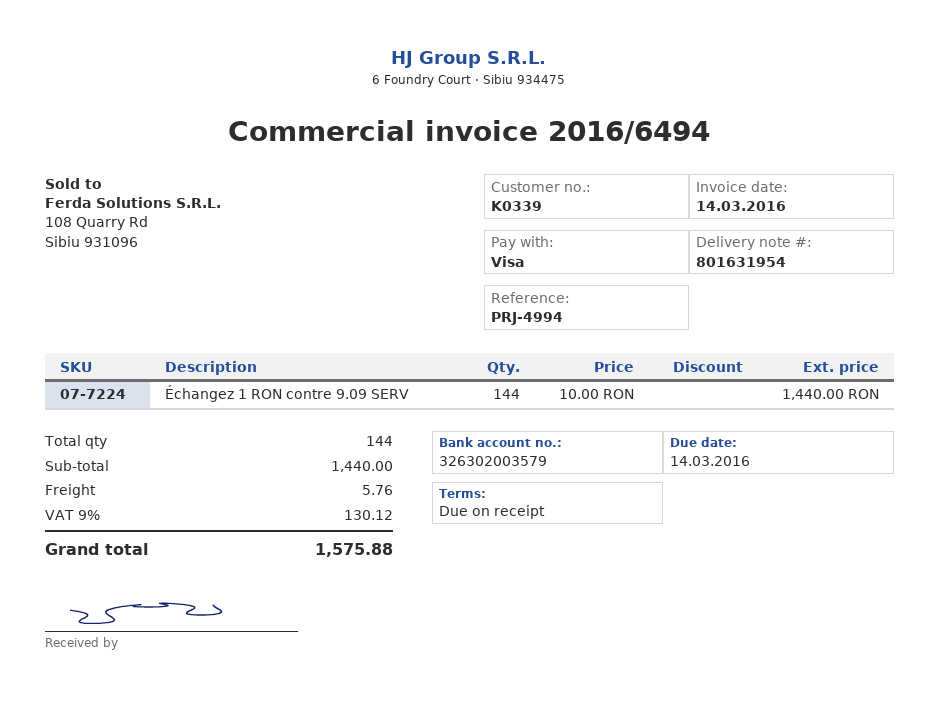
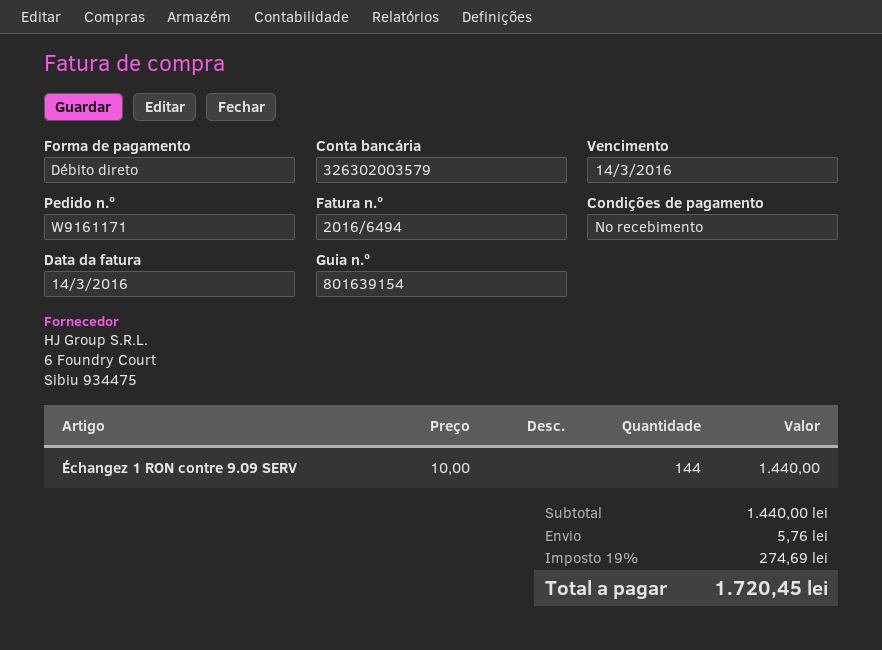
delivery note number: 801631954 -> 801639154
payment method: Visa -> direct debit
tax: 9% = 130.12 -> 19% = 274.69
total: 1575.88 -> 1720.45

